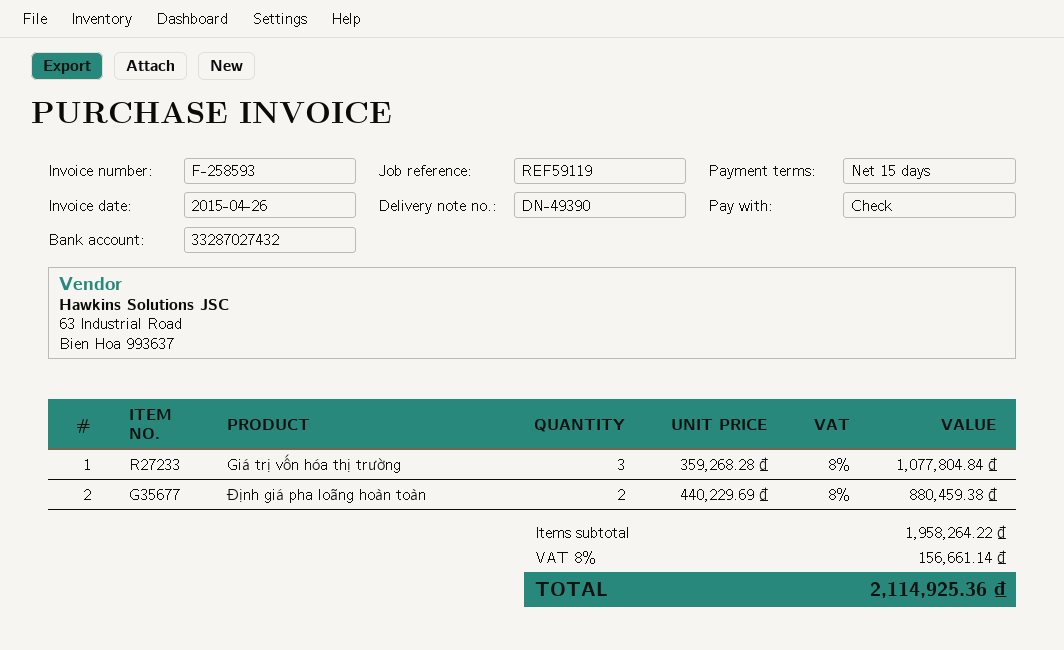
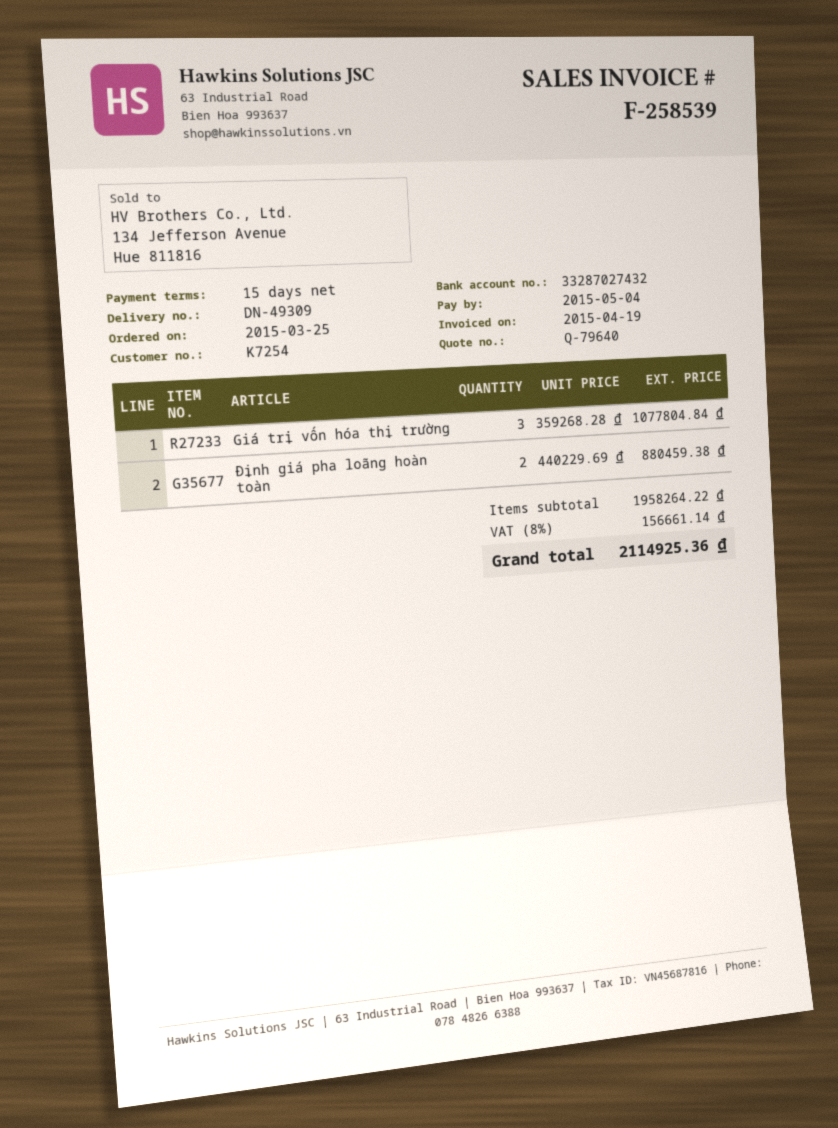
delivery note number: DN-49390 -> DN-49309
invoice number: F-258593 -> F-258539
invoice date: 2015-04-26 -> 2015-04-19

